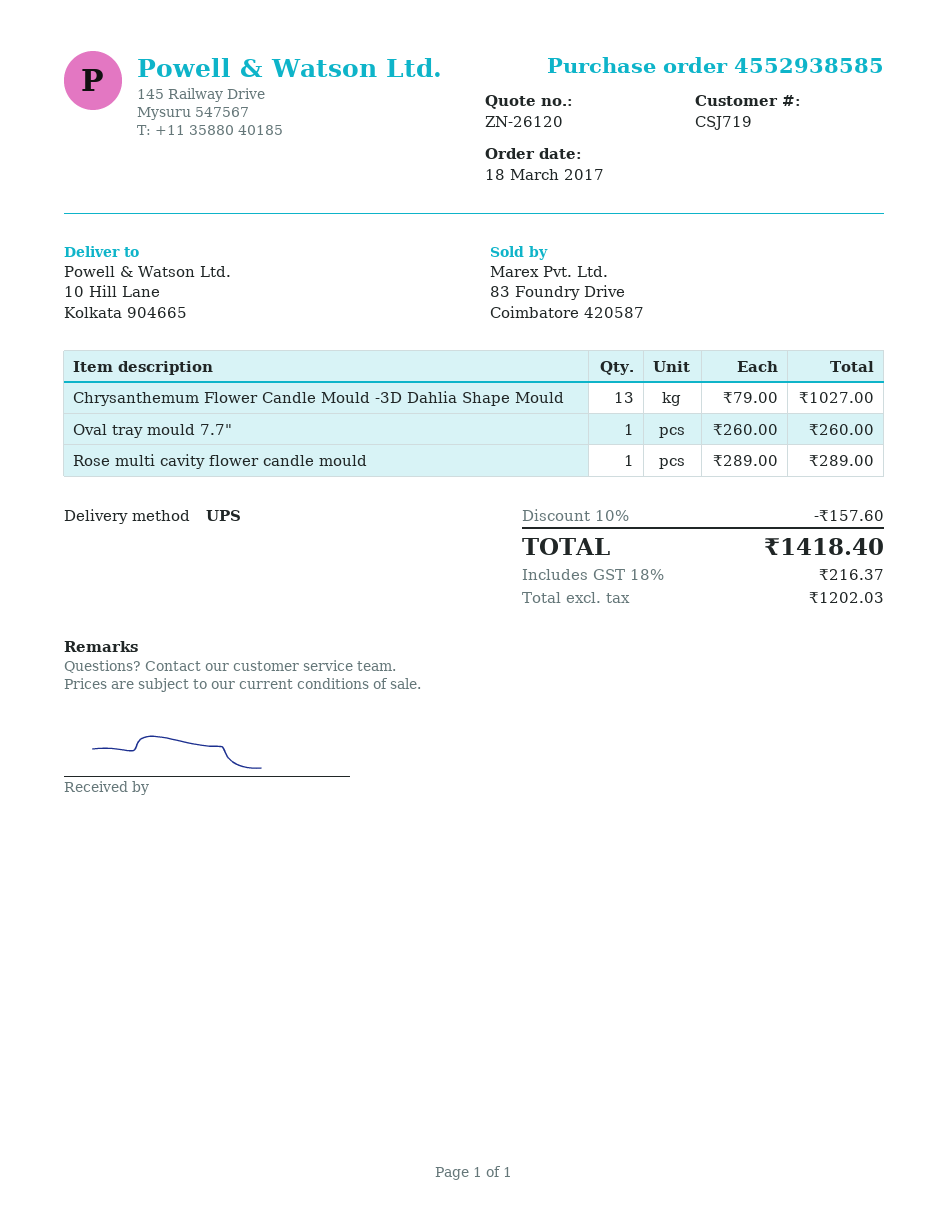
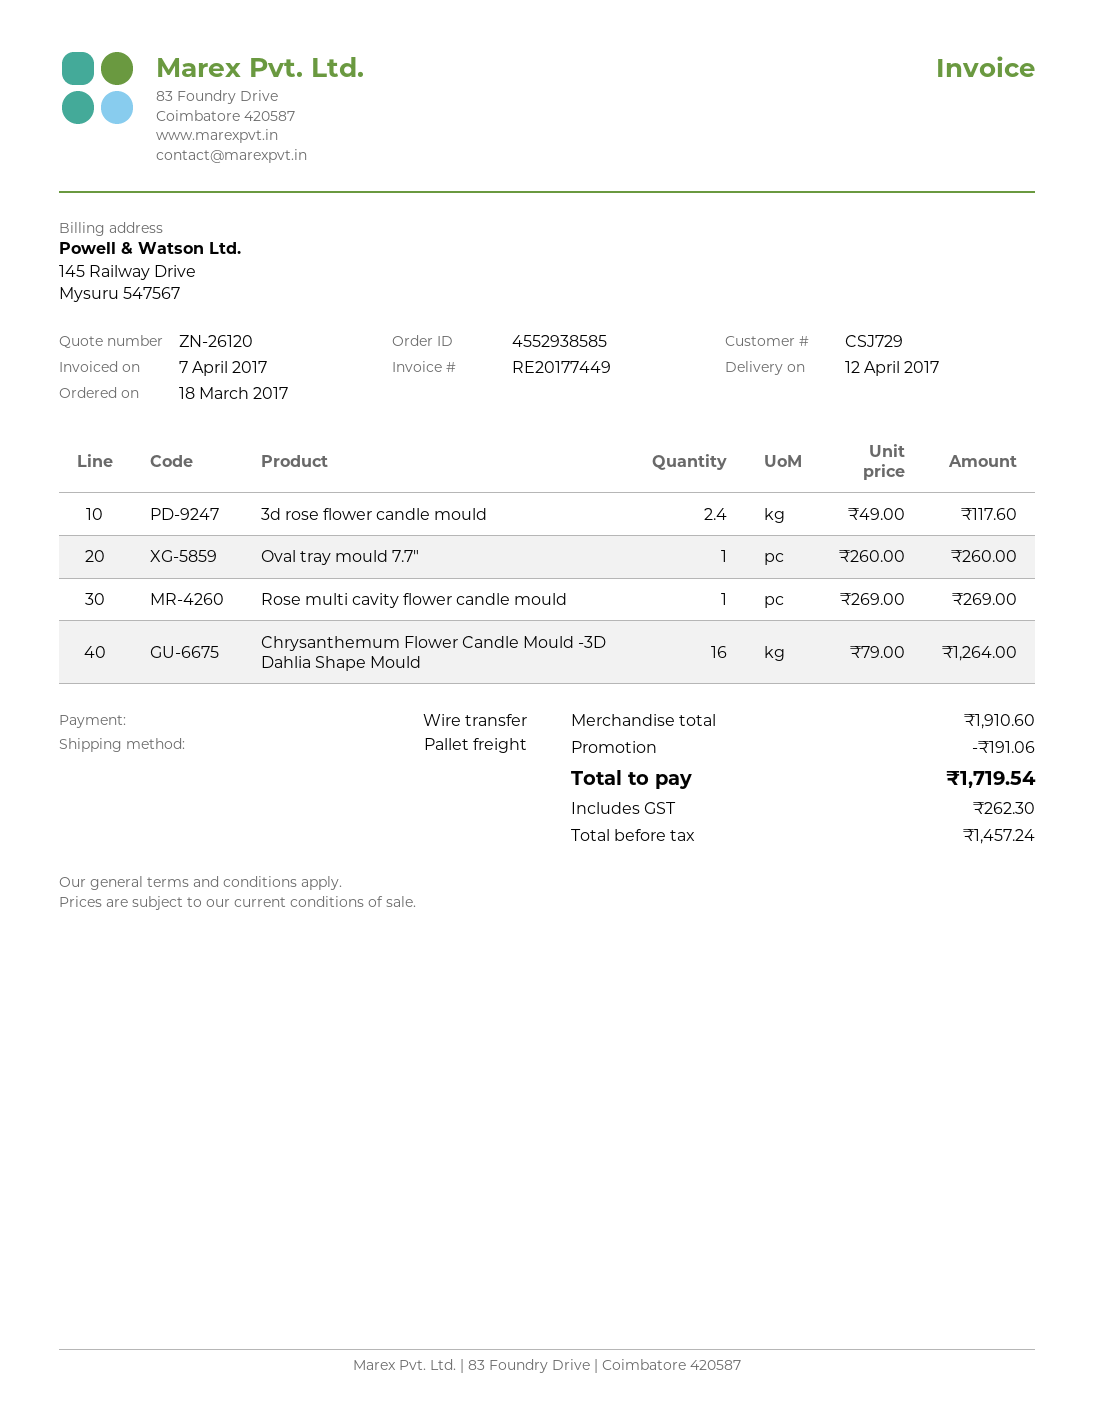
customer number: CSJ719 -> CSJ729
shipping method: UPS -> pallet freight
Chrysanthemum Flower Candle Mould -3D Dahlia Shape Mould: 13 x 79.00 = 1027.00 -> 16 x 79.00 = 1264.00
Rose multi cavity flower candle mould: 1 x 289.00 = 289.00 -> 1 x 269.00 = 269.00
3d rose flower candle mould: none -> 2.4 x 49.00 = 117.60
discount: 157.60 -> 191.06
net: 1202.03 -> 1457.24
tax: 216.37 -> 262.30
total: 1418.40 -> 1719.54

